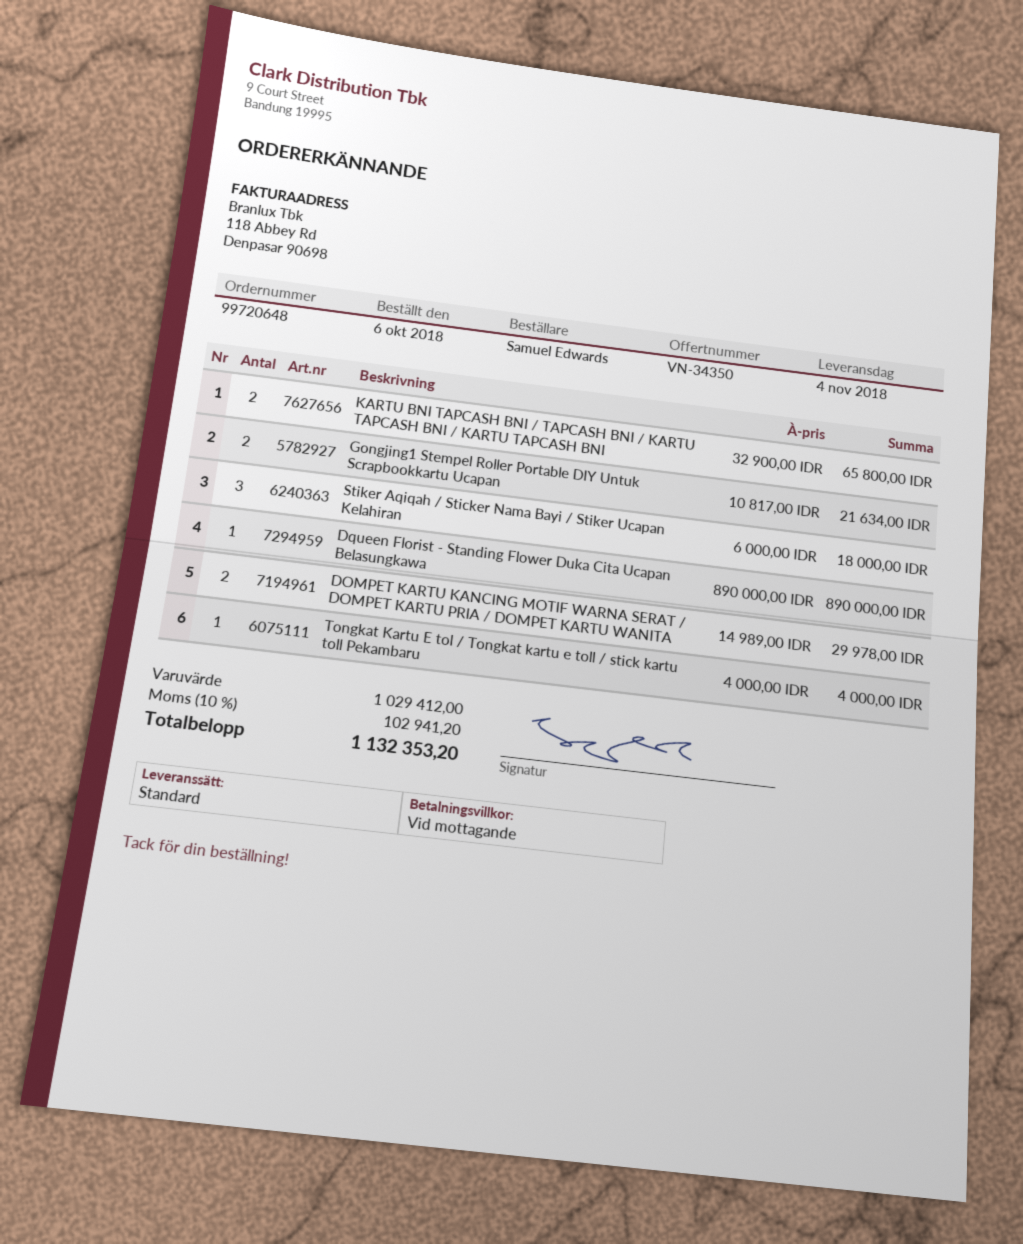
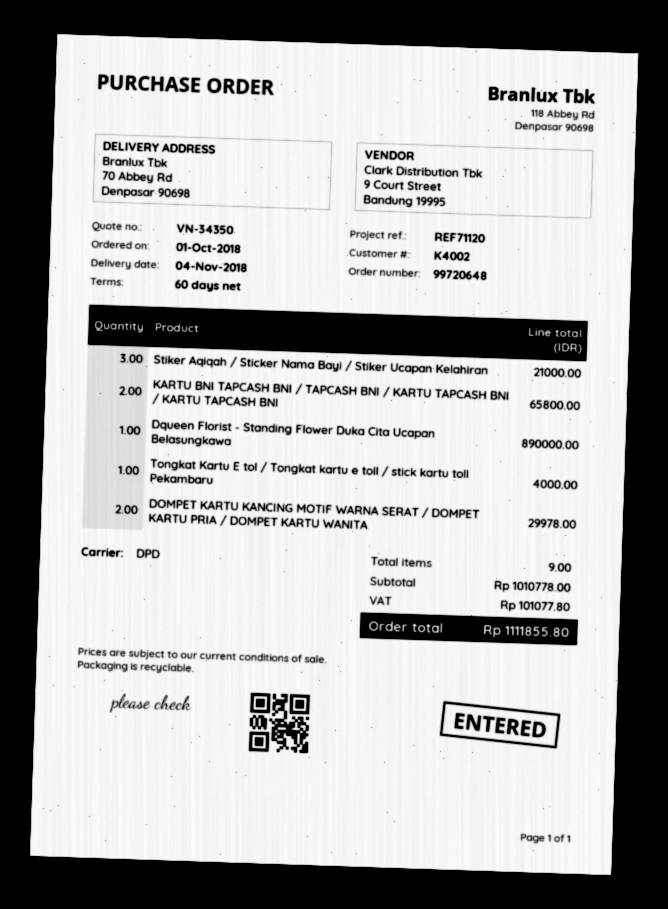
order date: 2018-10-06 -> 2018-10-01
payment terms: on receipt -> 60 days
shipping method: standard -> DPD
Gongjing1 Stempel Roller Portable DIY Untuk Scrapbookkartu Ucapan: 2 for 21634.00 -> none
Stiker Aqiqah / Sticker Nama Bayi / Stiker Ucapan Kelahiran: 3 for 18000.00 -> 3 for 21000.00
subtotal: 1029412.00 -> 1010778.00
tax: 102941.20 -> 101077.80
total: 1132353.20 -> 1111855.80

